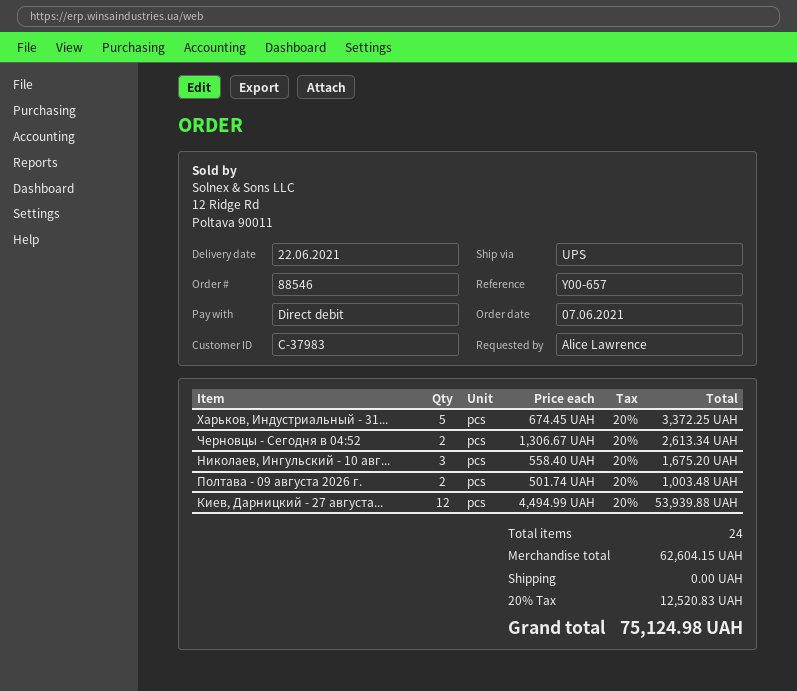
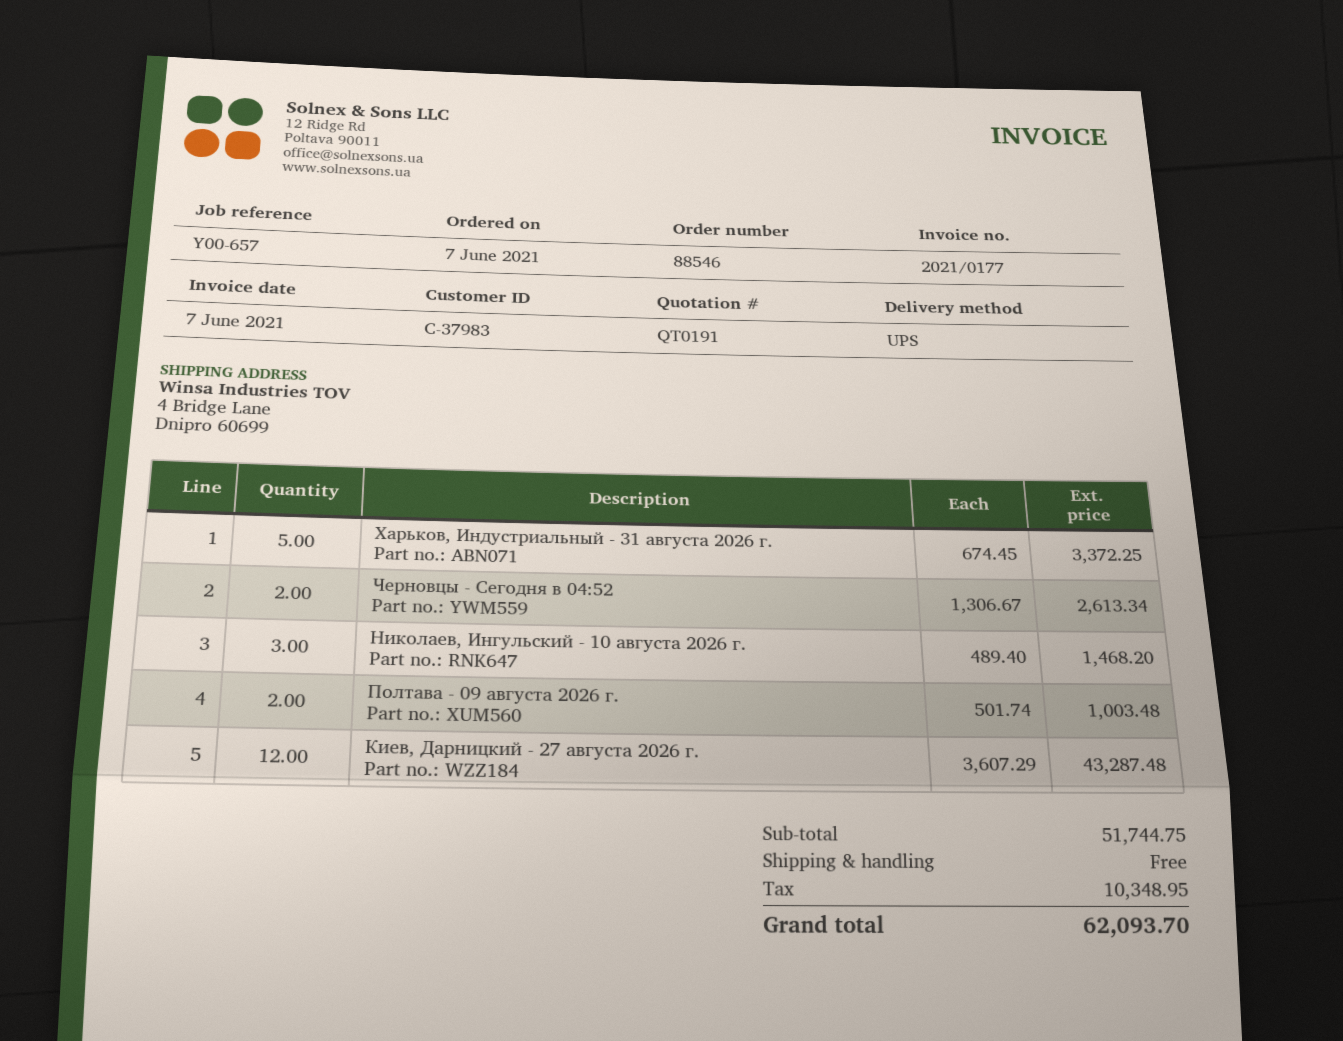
Николаев, Ингульский - 10 авг...: 3 x 558.40 = 1675.20 -> 3 x 489.40 = 1468.20
Киев, Дарницкий - 27 августа...: 12 x 4494.99 = 53939.88 -> 12 x 3607.29 = 43287.48
subtotal: 62604.15 -> 51744.75
tax: 12520.83 -> 10348.95
total: 75124.98 -> 62093.70

